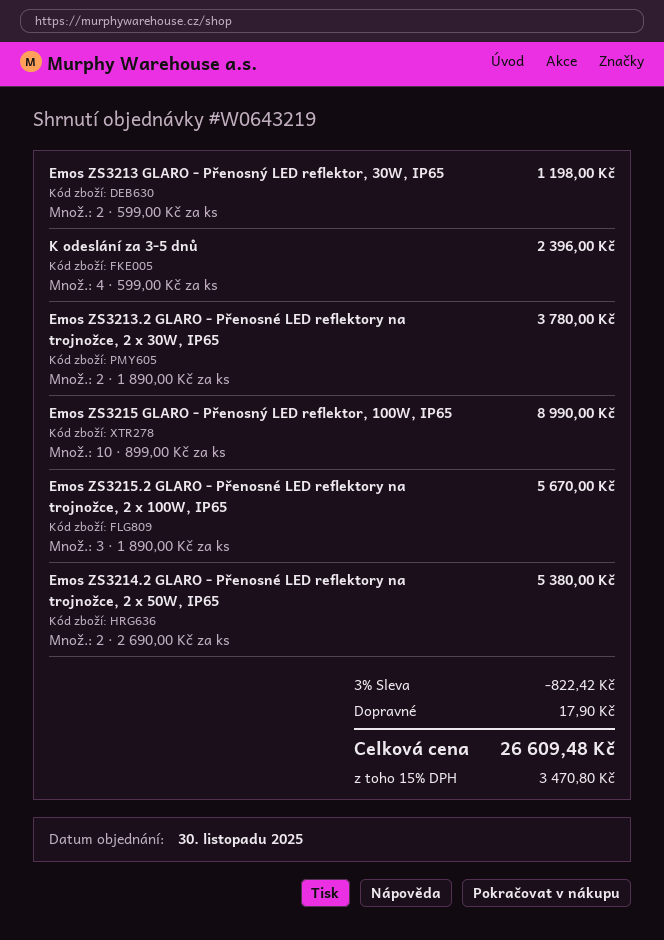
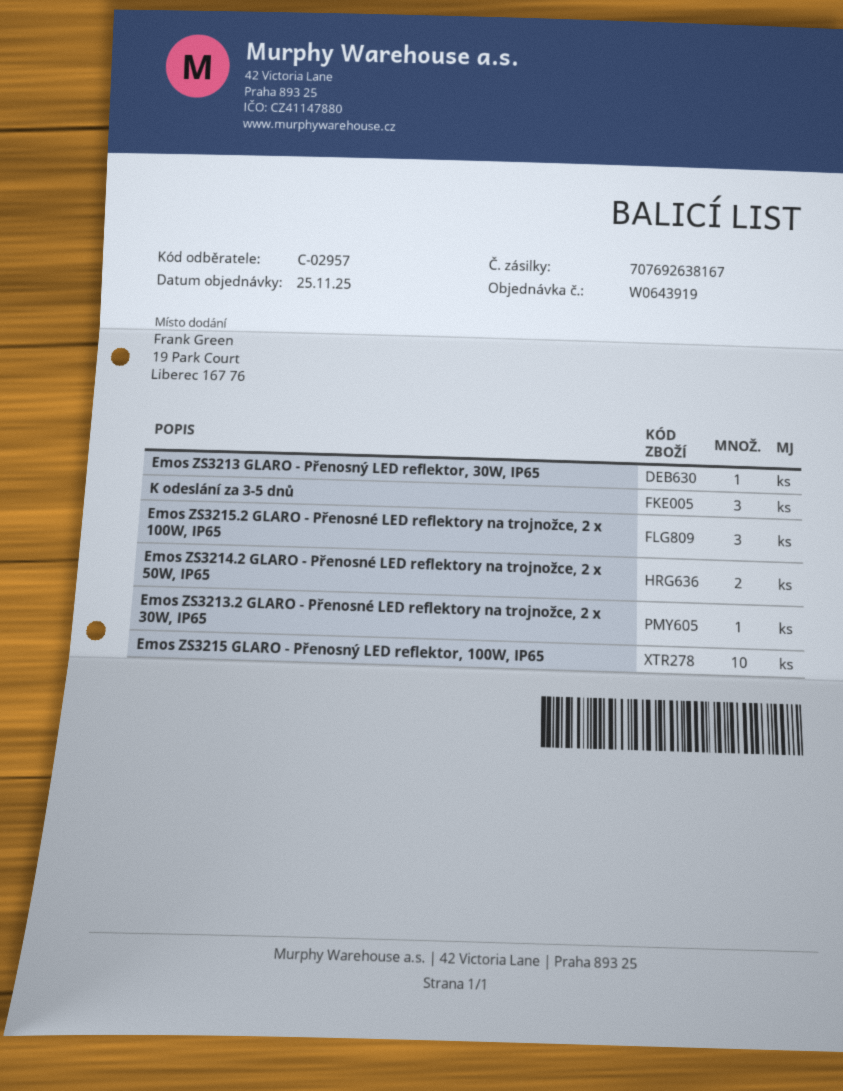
order number: W0643219 -> W0643919
order date: 2025-11-30 -> 2025-11-25
Emos ZS3213 GLARO - Přenosný LED reflektor, 30W, IP65: 2 -> 1
K odeslání za 3-5 dnů: 4 -> 3
Emos ZS3213.2 GLARO - Přenosné LED reflektory na trojnožce, 2 x 30W, IP65: 2 -> 1

